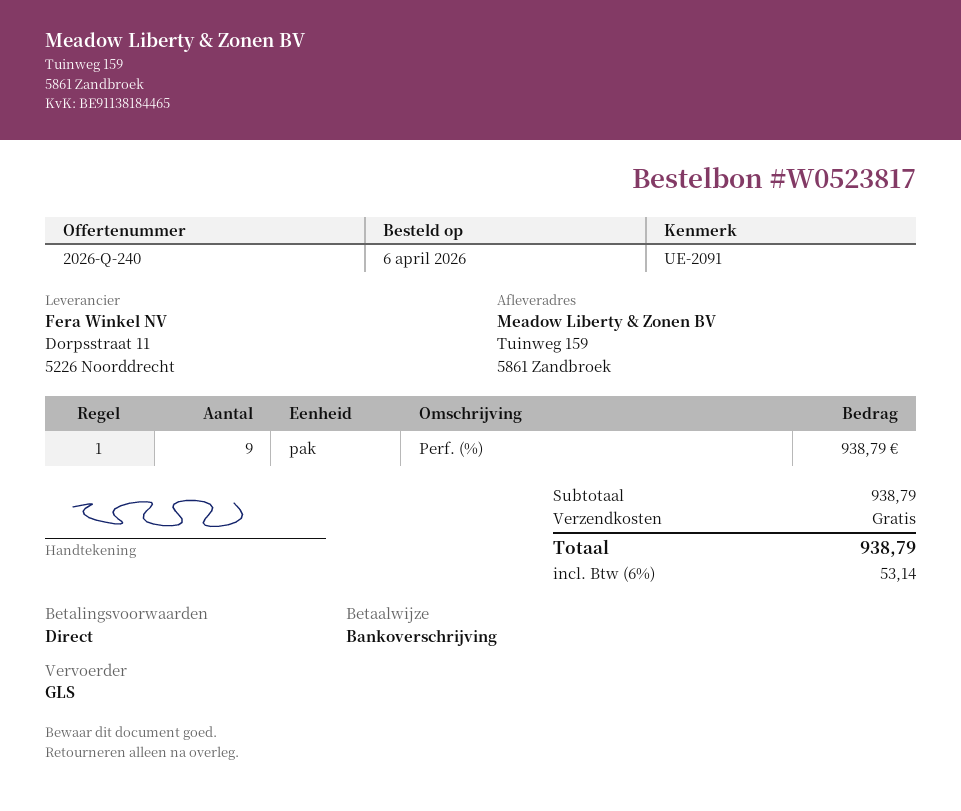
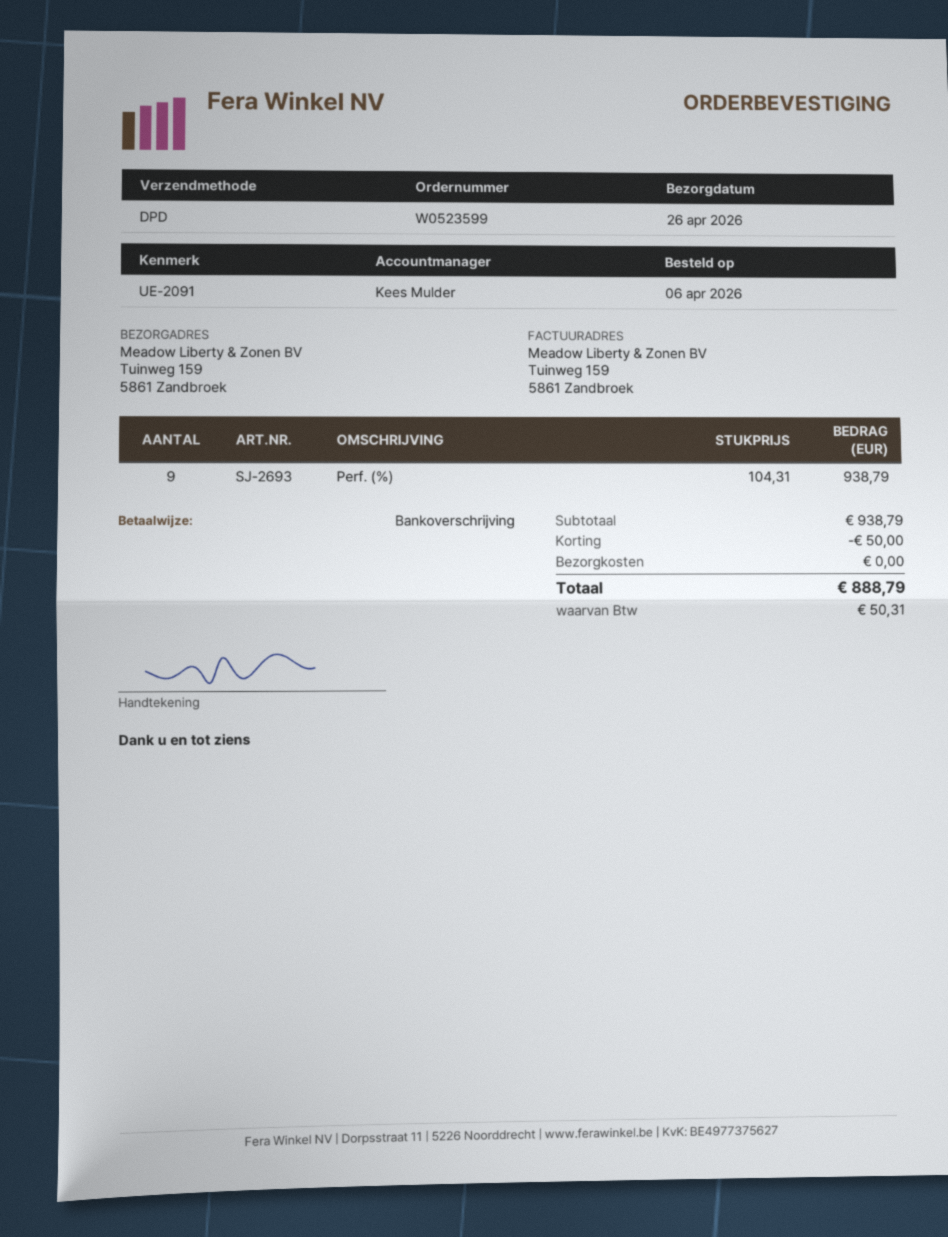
order number: W0523817 -> W0523599
shipping method: GLS -> DPD
discount: none -> 50.00
tax: 53.14 -> 50.31
total: 938.79 -> 888.79

